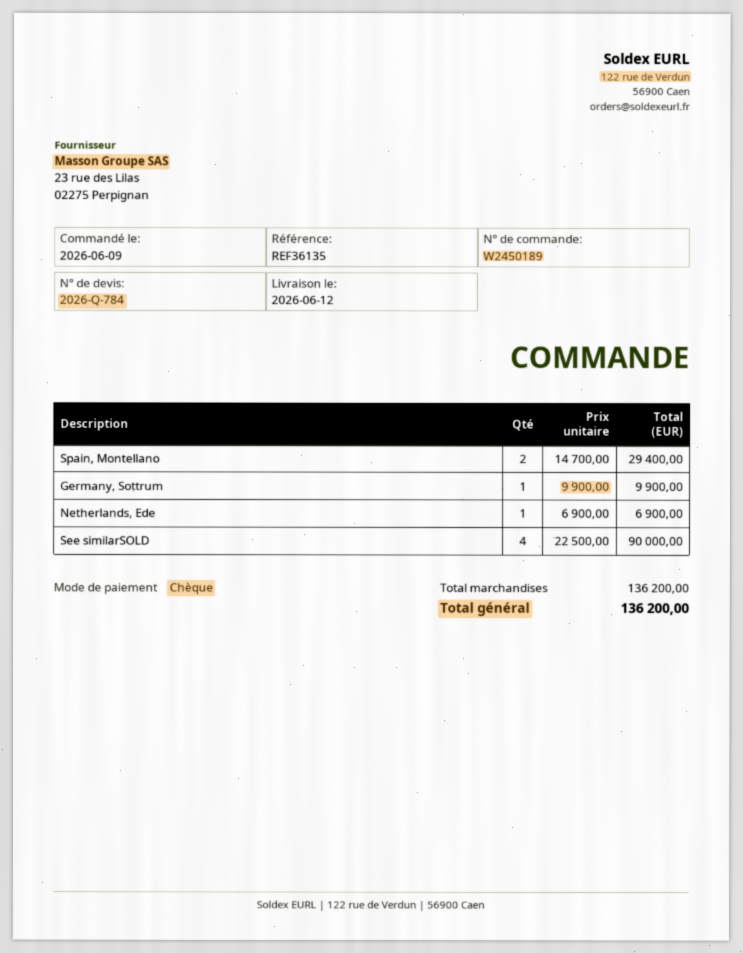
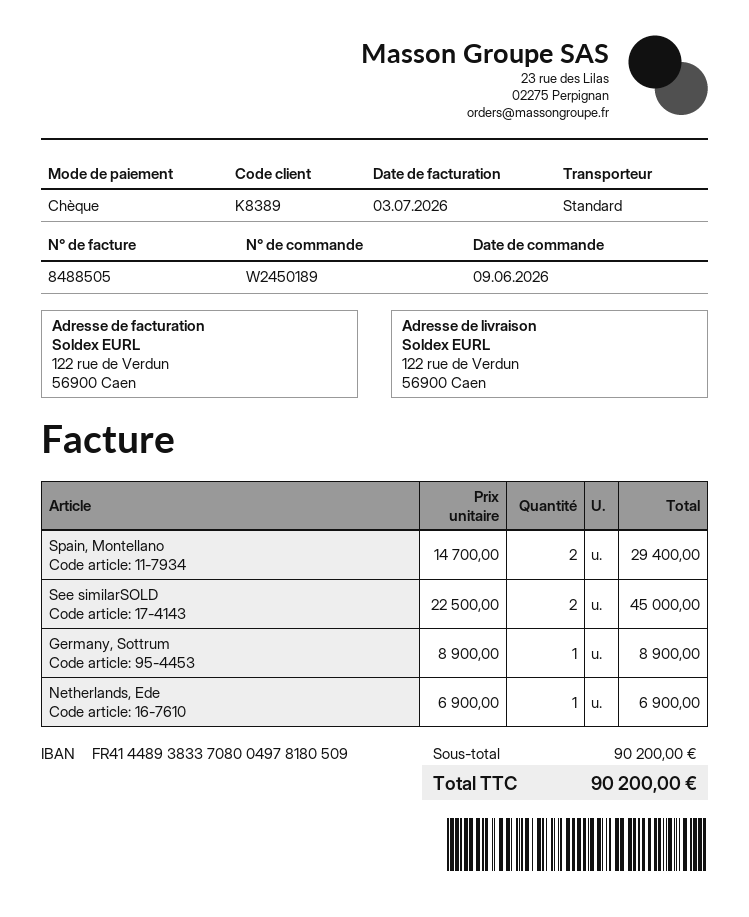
Germany, Sottrum: 1 x 9900.00 = 9900.00 -> 1 x 8900.00 = 8900.00
See similarSOLD: 4 x 22500.00 = 90000.00 -> 2 x 22500.00 = 45000.00
subtotal: 136200.00 -> 90200.00
total: 136200.00 -> 90200.00

